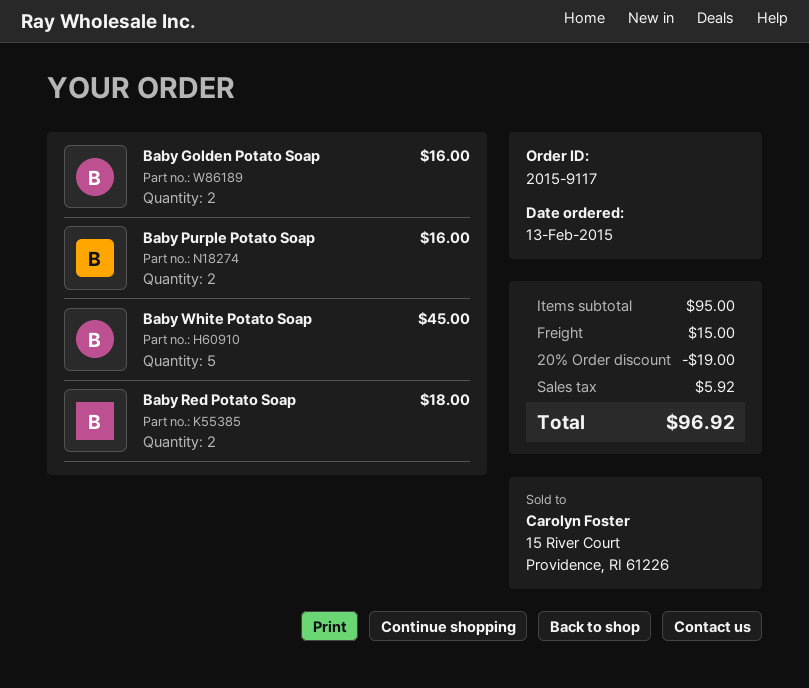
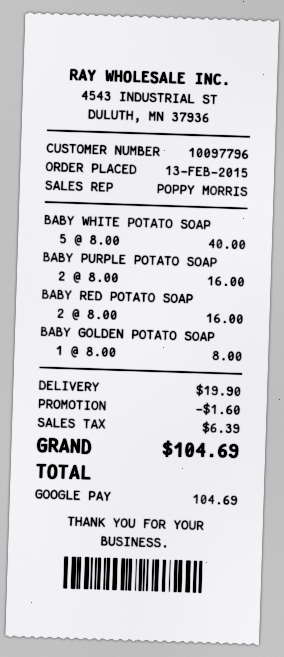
Baby Golden Potato Soap: 2 for 16.00 -> 1 for 8.00
Baby White Potato Soap: 5 for 45.00 -> 5 for 40.00
Baby Red Potato Soap: 2 for 18.00 -> 2 for 16.00
discount: 19.00 -> 1.60
shipping: 15.00 -> 19.90
tax: 5.92 -> 6.39
total: 96.92 -> 104.69

